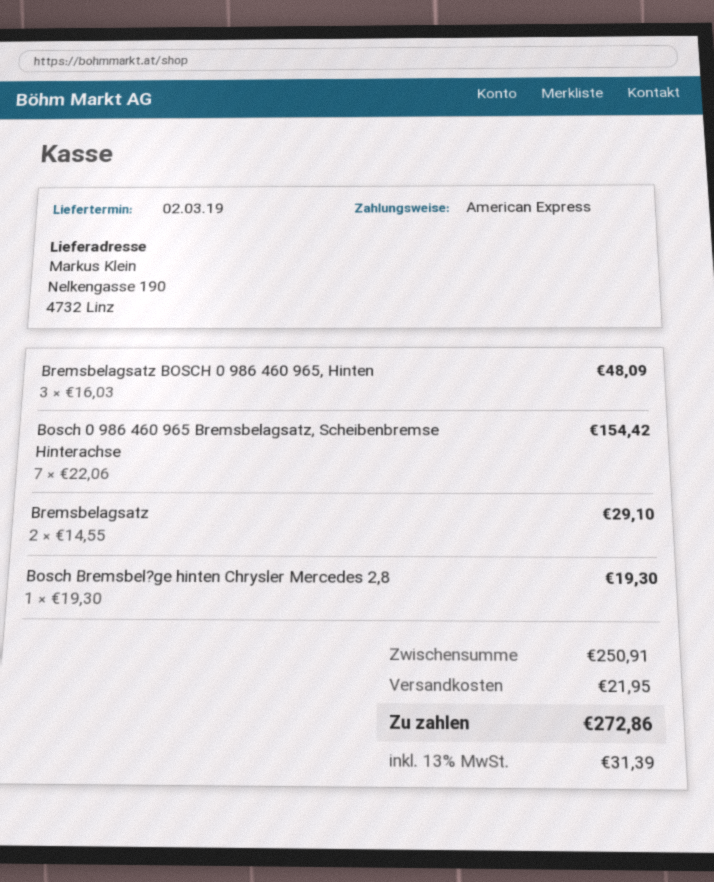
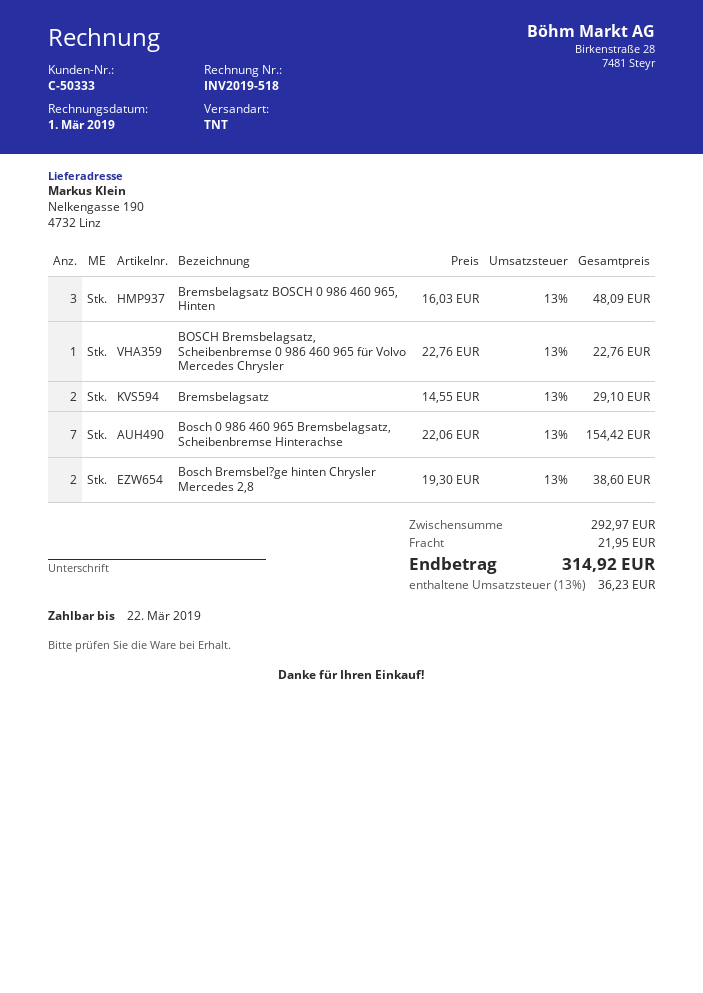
Bosch Bremsbel?ge hinten Chrysler Mercedes 2,8: 1 x 19.30 = 19.30 -> 2 x 19.30 = 38.60
BOSCH Bremsbelagsatz, Scheibenbremse 0 986 460 965 für Volvo Mercedes Chrysler: none -> 1 x 22.76 = 22.76
subtotal: 250.91 -> 292.97
tax: 13% = 31.39 -> 13% = 36.23
total: 272.86 -> 314.92

